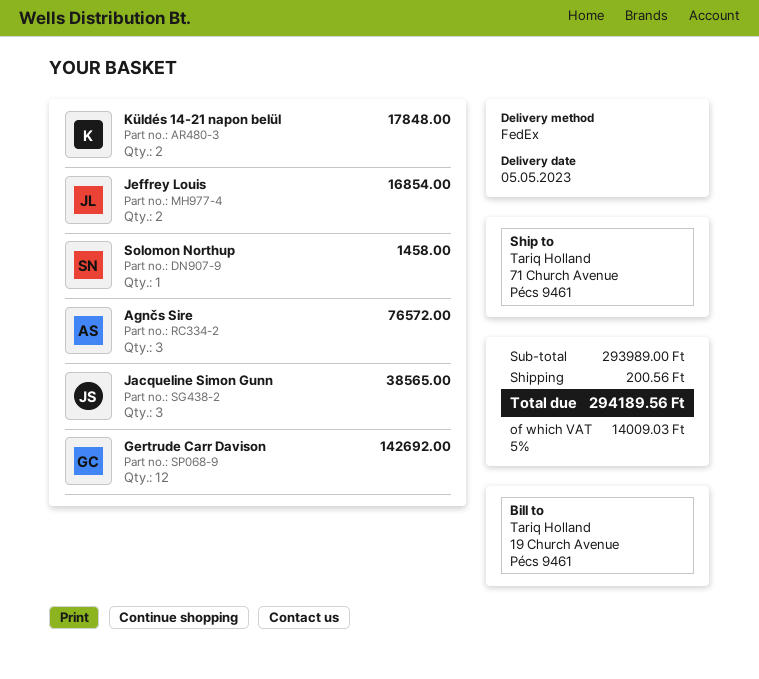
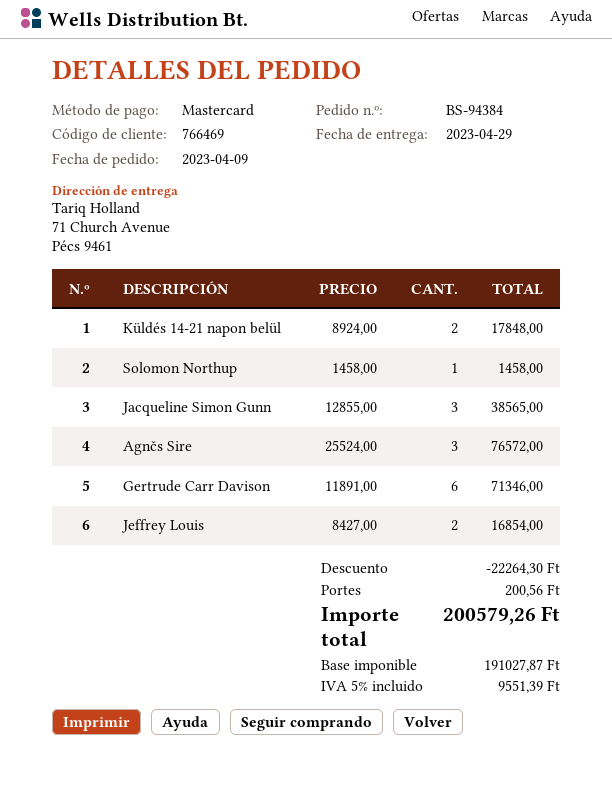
delivery date: 2023-05-05 -> 2023-04-29
Gertrude Carr Davison: 12 for 142692.00 -> 6 for 71346.00
discount: none -> 22264.30
tax: 5% = 14009.03 -> 5% = 9551.39
total: 294189.56 -> 200579.26

